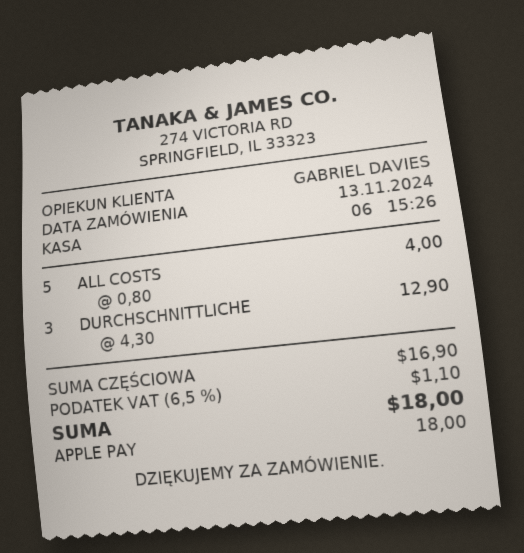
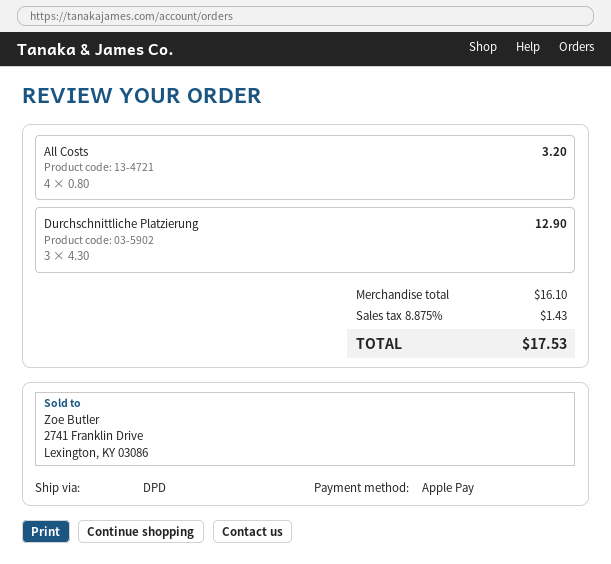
ALL COSTS: 5 x 0.80 = 4.00 -> 4 x 0.80 = 3.20
subtotal: 16.90 -> 16.10
tax: 6.5% = 1.10 -> 8.875% = 1.43
total: 18.00 -> 17.53

